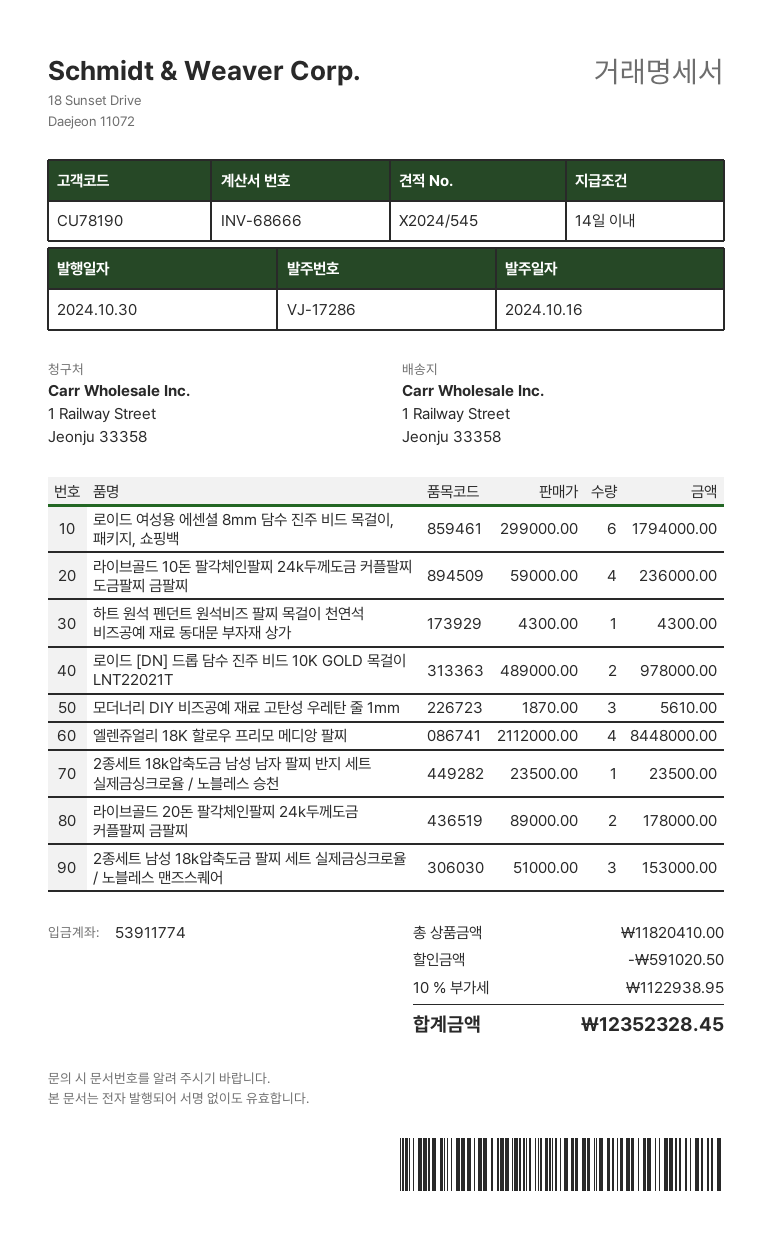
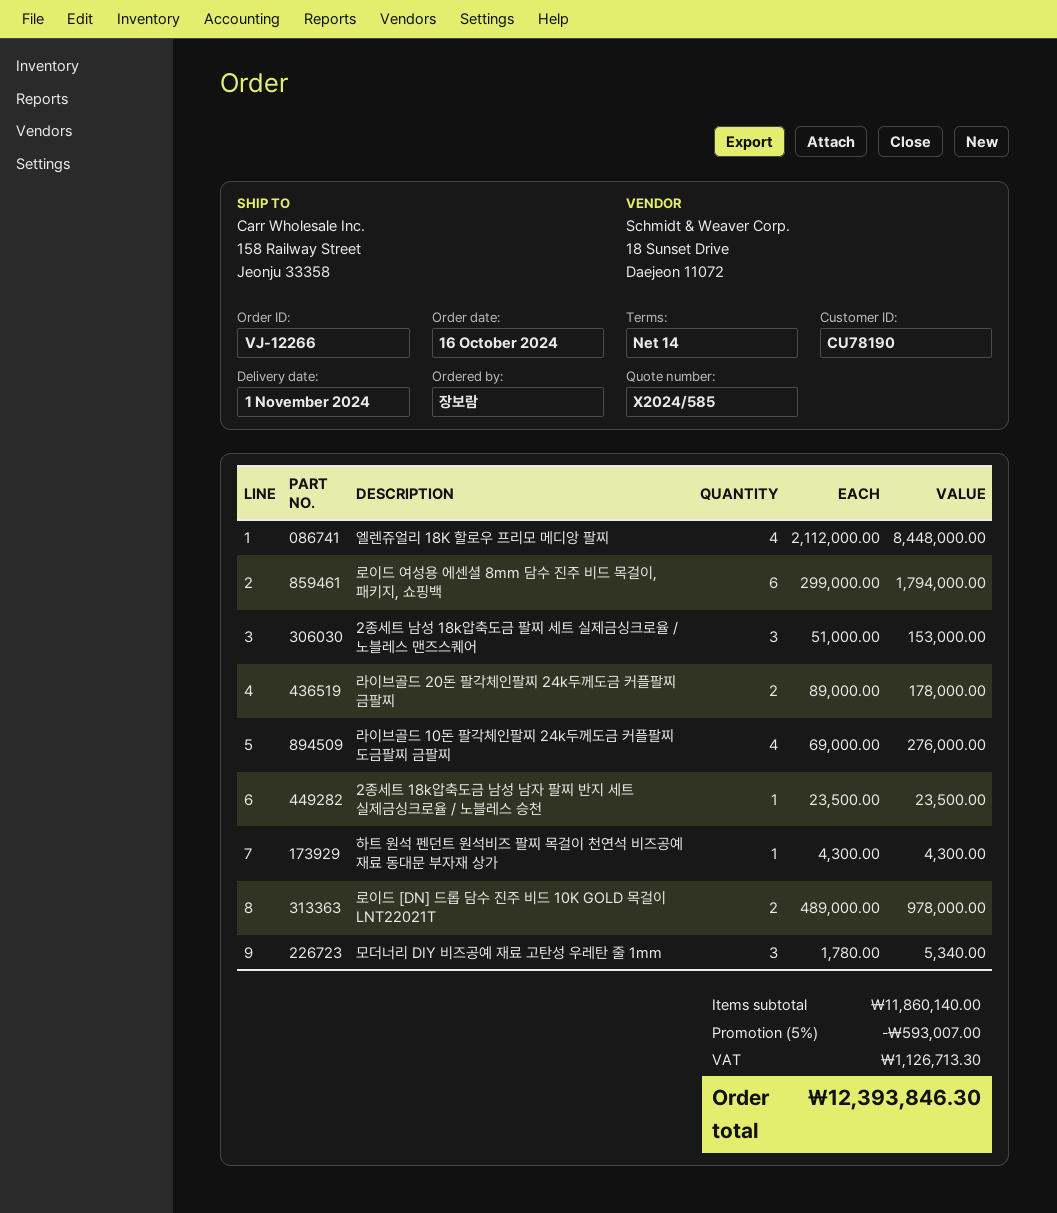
quote number: X2024/545 -> X2024/585
order number: VJ-17286 -> VJ-12266
ship to: 1 Railway Street, Jeonju 33358 -> 158 Railway Street, Jeonju 33358
라이브골드 10돈 팔각체인팔찌 24k두께도금 커플팔찌 도금팔찌 금팔찌: 4 x 59000.00 = 236000.00 -> 4 x 69000.00 = 276000.00
모더너리 DIY 비즈공예 재료 고탄성 우레탄 줄 1mm: 3 x 1870.00 = 5610.00 -> 3 x 1780.00 = 5340.00
subtotal: 11820410.00 -> 11860140.00
discount: 591020.50 -> 593007.00
tax: 1122938.95 -> 1126713.30
total: 12352328.45 -> 12393846.30

